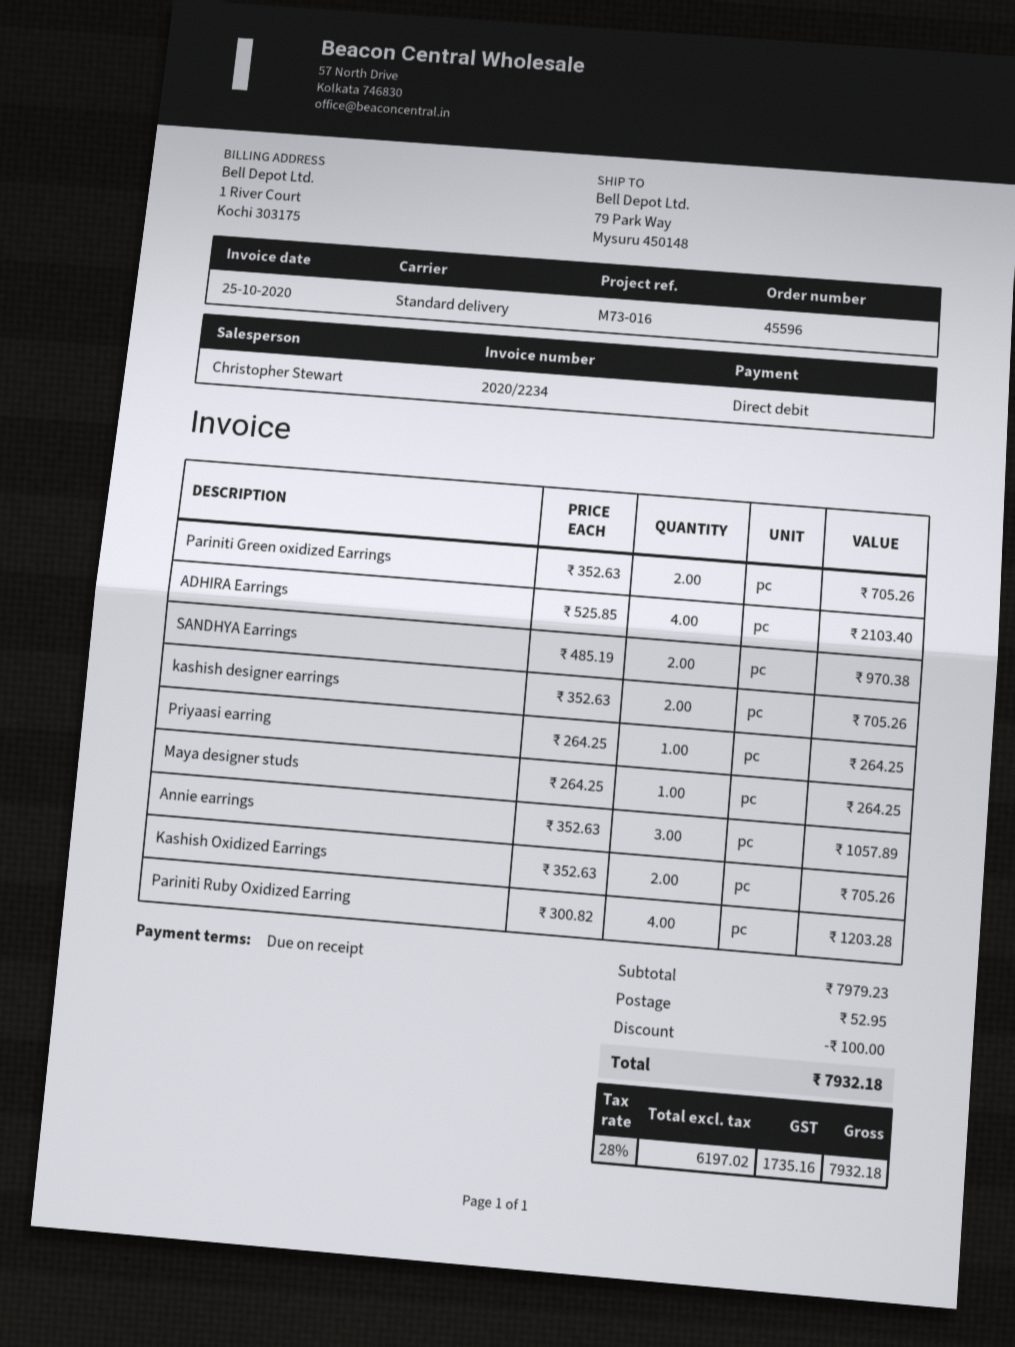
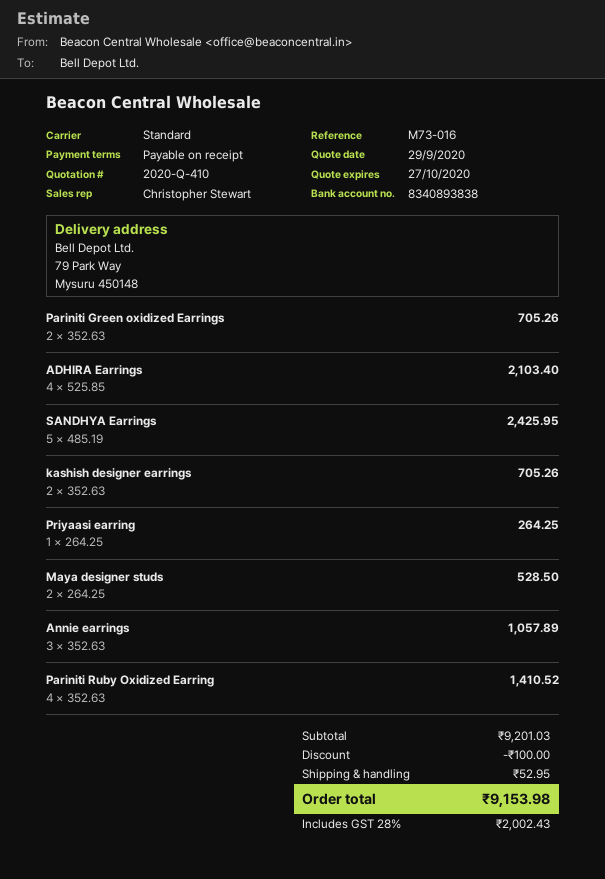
SANDHYA Earrings: 2 x 485.19 = 970.38 -> 5 x 485.19 = 2425.95
Maya designer studs: 1 x 264.25 = 264.25 -> 2 x 264.25 = 528.50
Kashish Oxidized Earrings: 2 x 352.63 = 705.26 -> none
Pariniti Ruby Oxidized Earring: 4 x 300.82 = 1203.28 -> 4 x 352.63 = 1410.52
subtotal: 7979.23 -> 9201.03
tax: 28% = 1735.16 -> 28% = 2002.43
total: 7932.18 -> 9153.98

